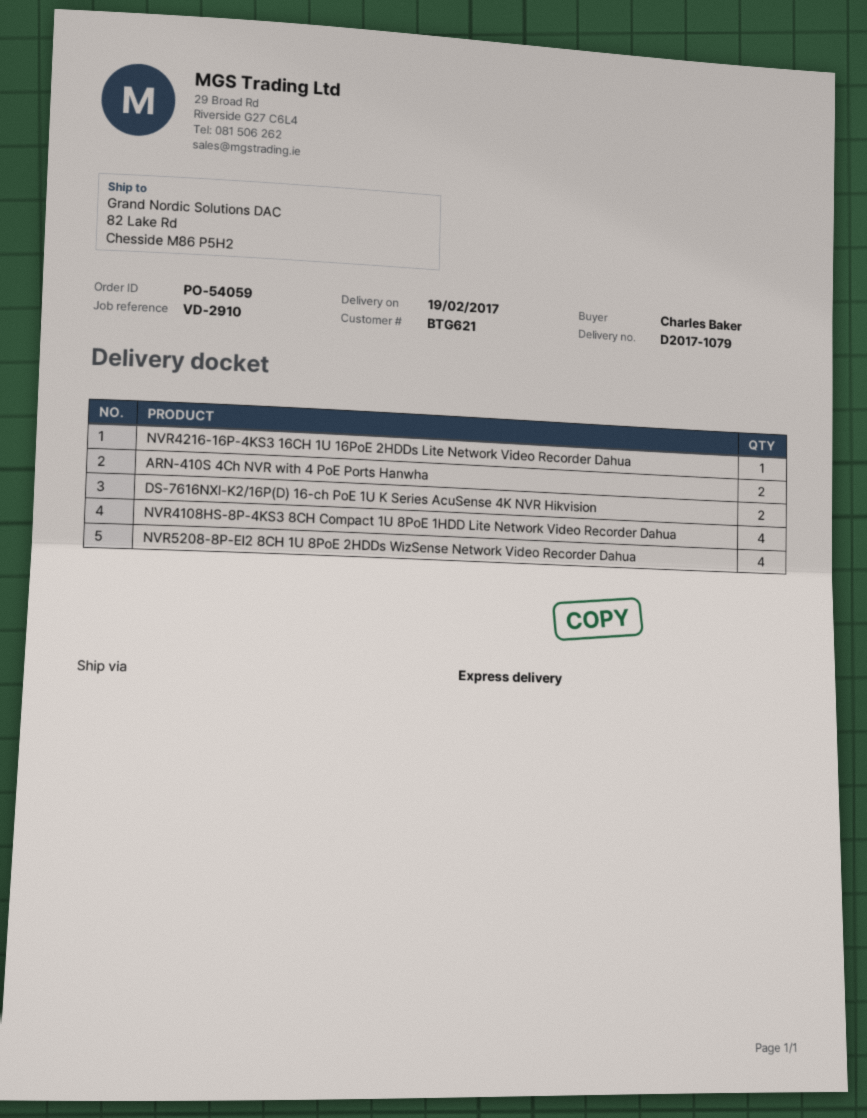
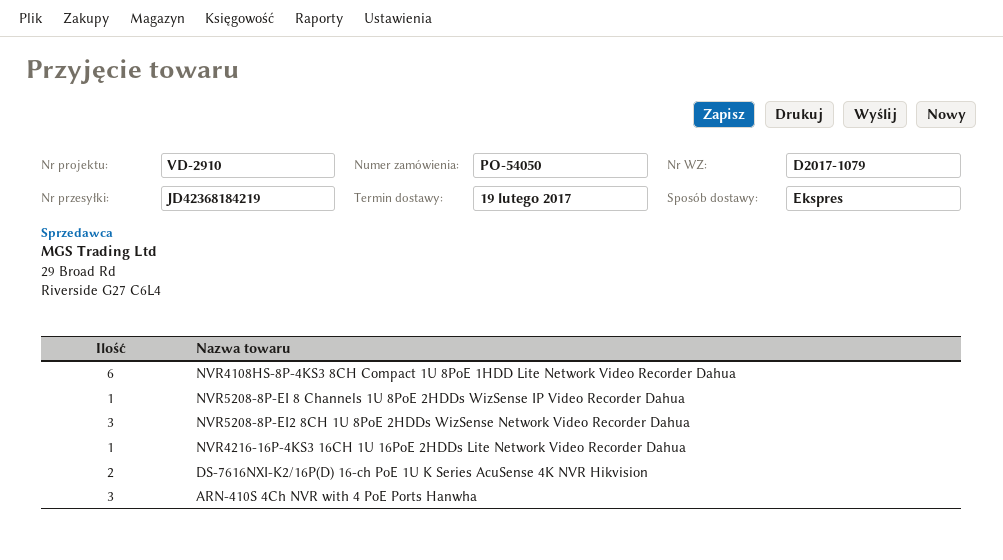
order number: PO-54059 -> PO-54050
ARN-410S 4Ch NVR with 4 PoE Ports Hanwha: 2 -> 3
NVR4108HS-8P-4KS3 8CH Compact 1U 8PoE 1HDD Lite Network Video Recorder Dahua: 4 -> 6
NVR5208-8P-EI2 8CH 1U 8PoE 2HDDs WizSense Network Video Recorder Dahua: 4 -> 3
NVR5208-8P-EI 8 Channels 1U 8PoE 2HDDs WizSense IP Video Recorder Dahua: none -> 1

